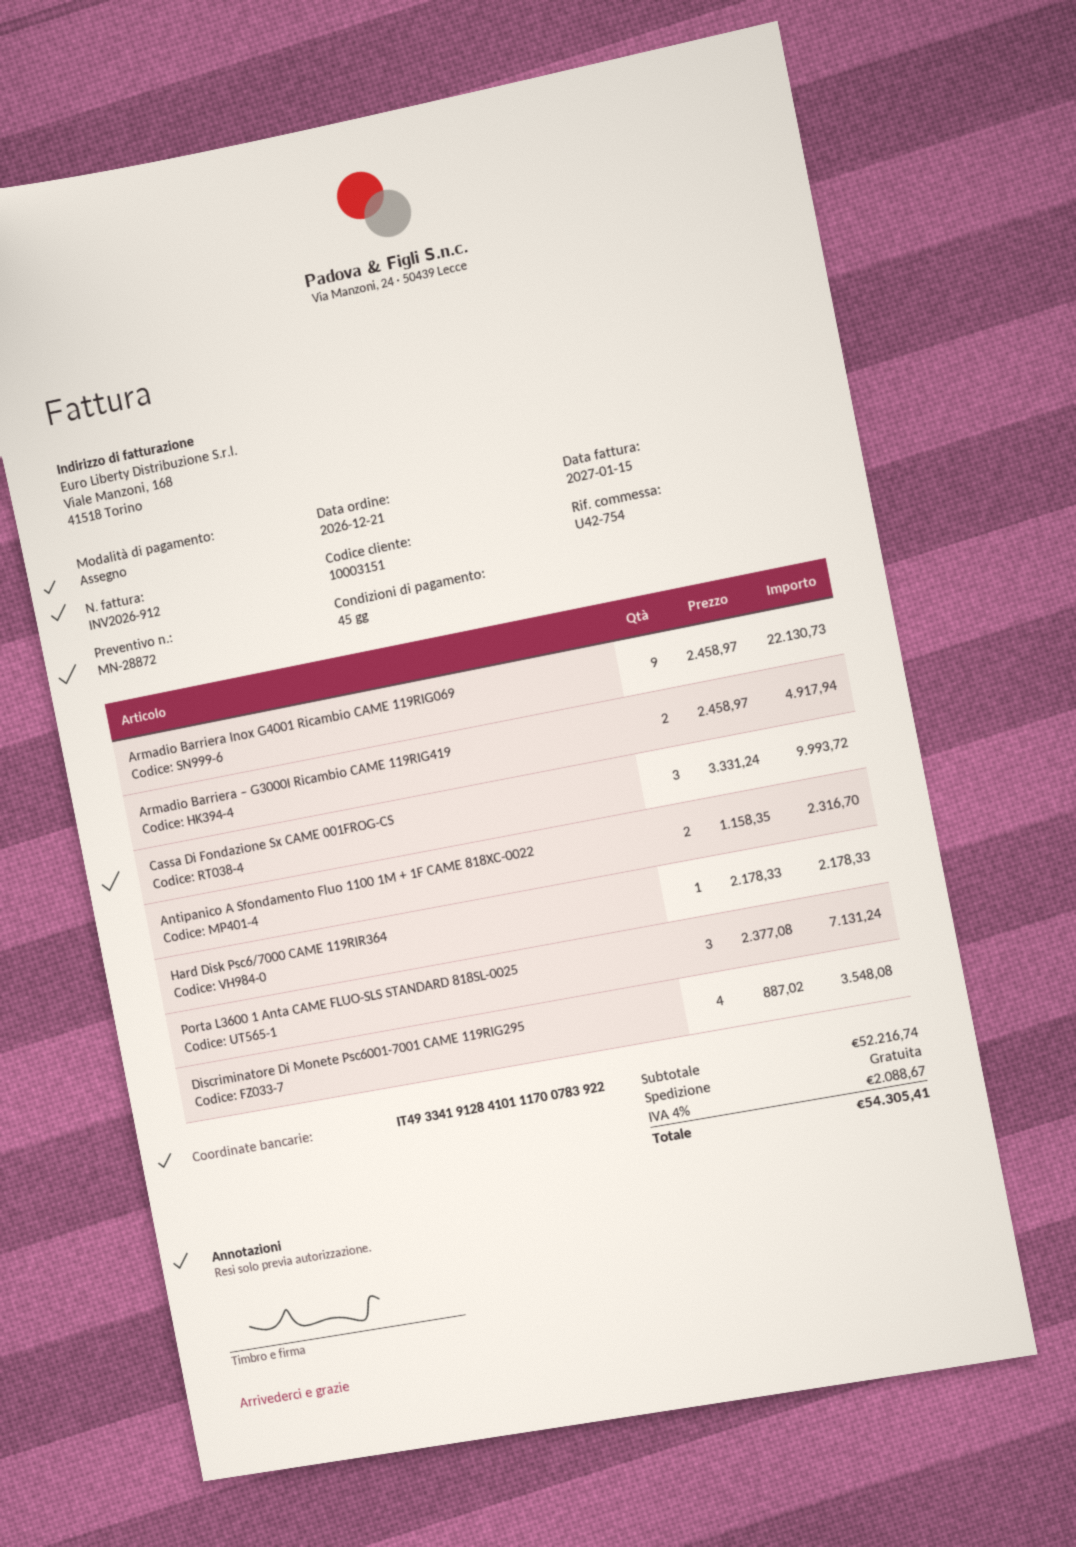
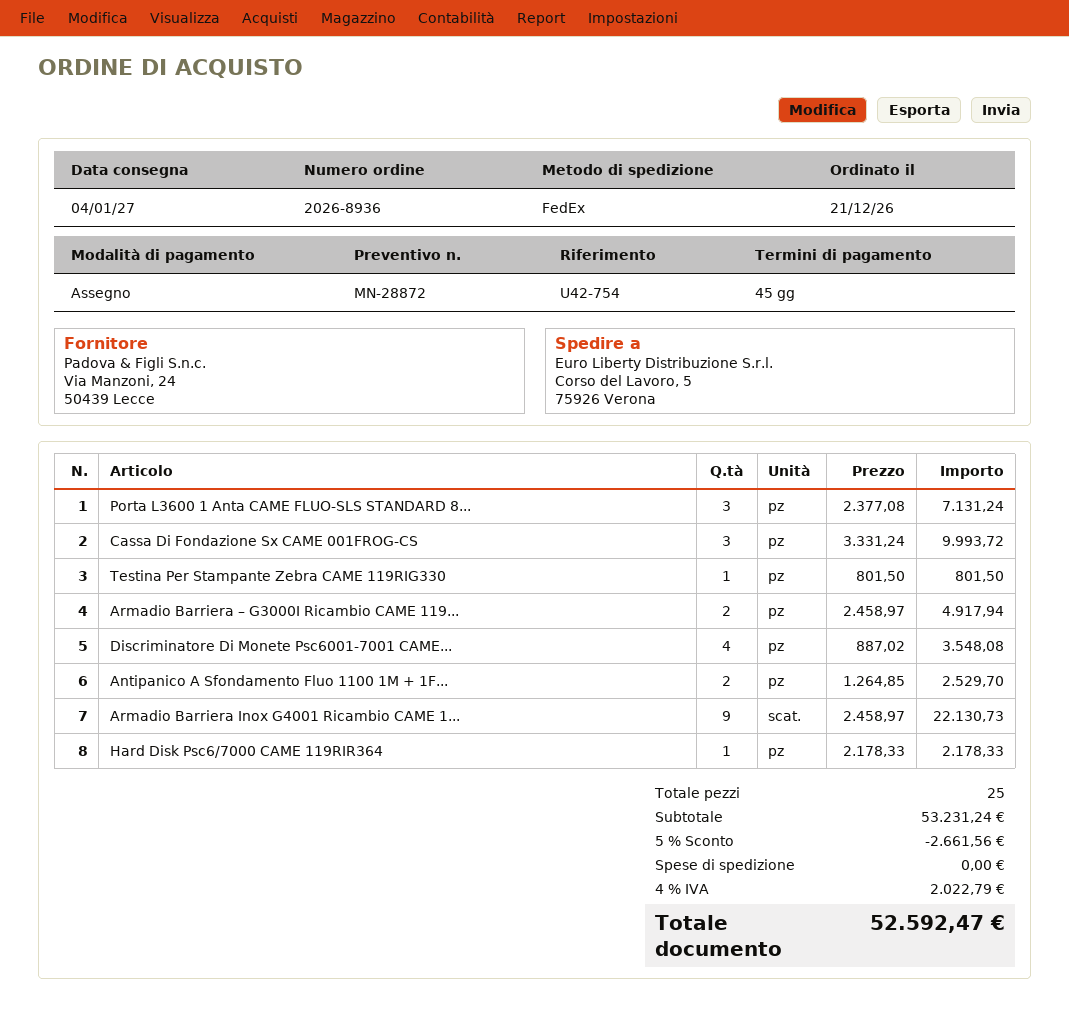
Antipanico A Sfondamento Fluo 1100 1M + 1F CAME 818XC-0022: 2 x 1158.35 = 2316.70 -> 2 x 1264.85 = 2529.70
Testina Per Stampante Zebra CAME 119RIG330: none -> 1 x 801.50 = 801.50
subtotal: 52216.74 -> 53231.24
discount: none -> 5% = 2661.56
tax: 4% = 2088.67 -> 4% = 2022.79
total: 54305.41 -> 52592.47

